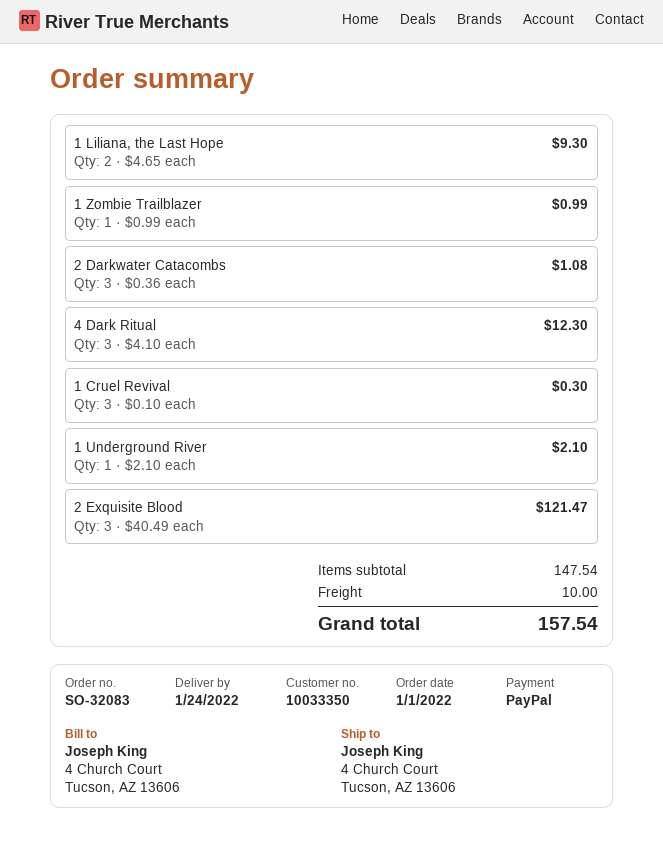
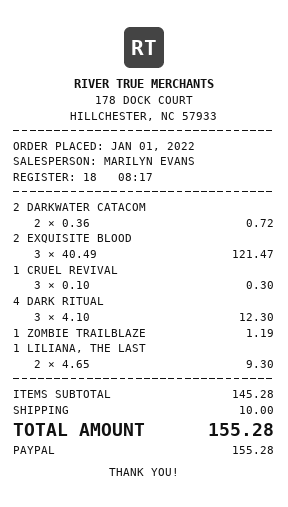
1 Zombie Trailblazer: 1 x 0.99 = 0.99 -> 1 x 1.19 = 1.19
2 Darkwater Catacombs: 3 x 0.36 = 1.08 -> 2 x 0.36 = 0.72
1 Underground River: 1 x 2.10 = 2.10 -> none
subtotal: 147.54 -> 145.28
total: 157.54 -> 155.28

